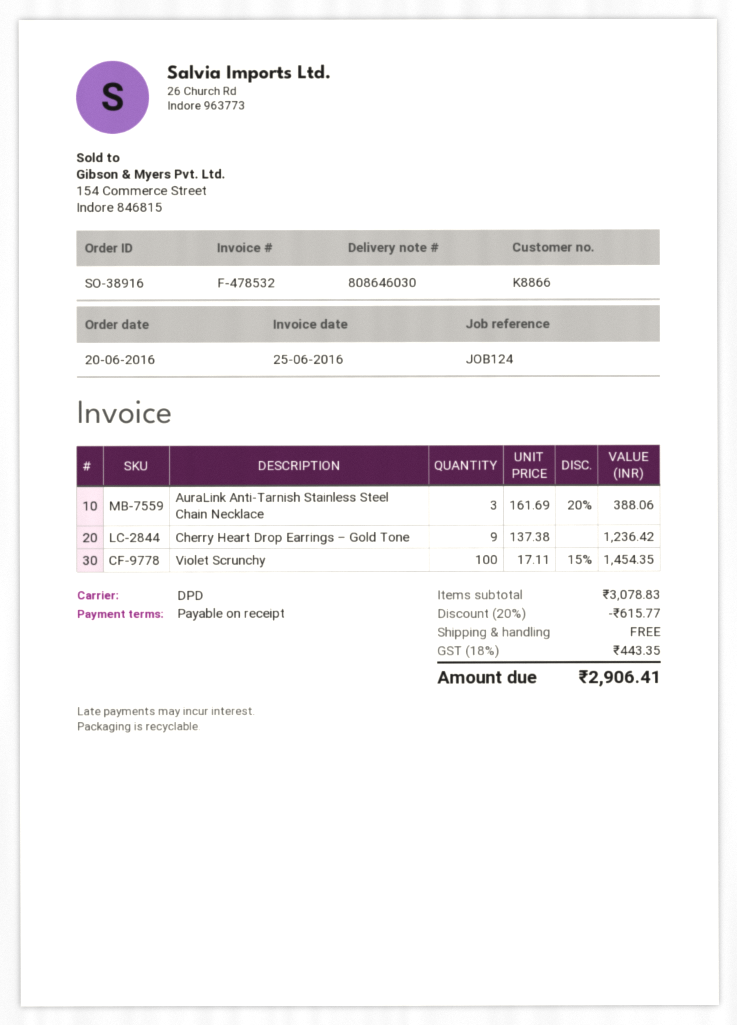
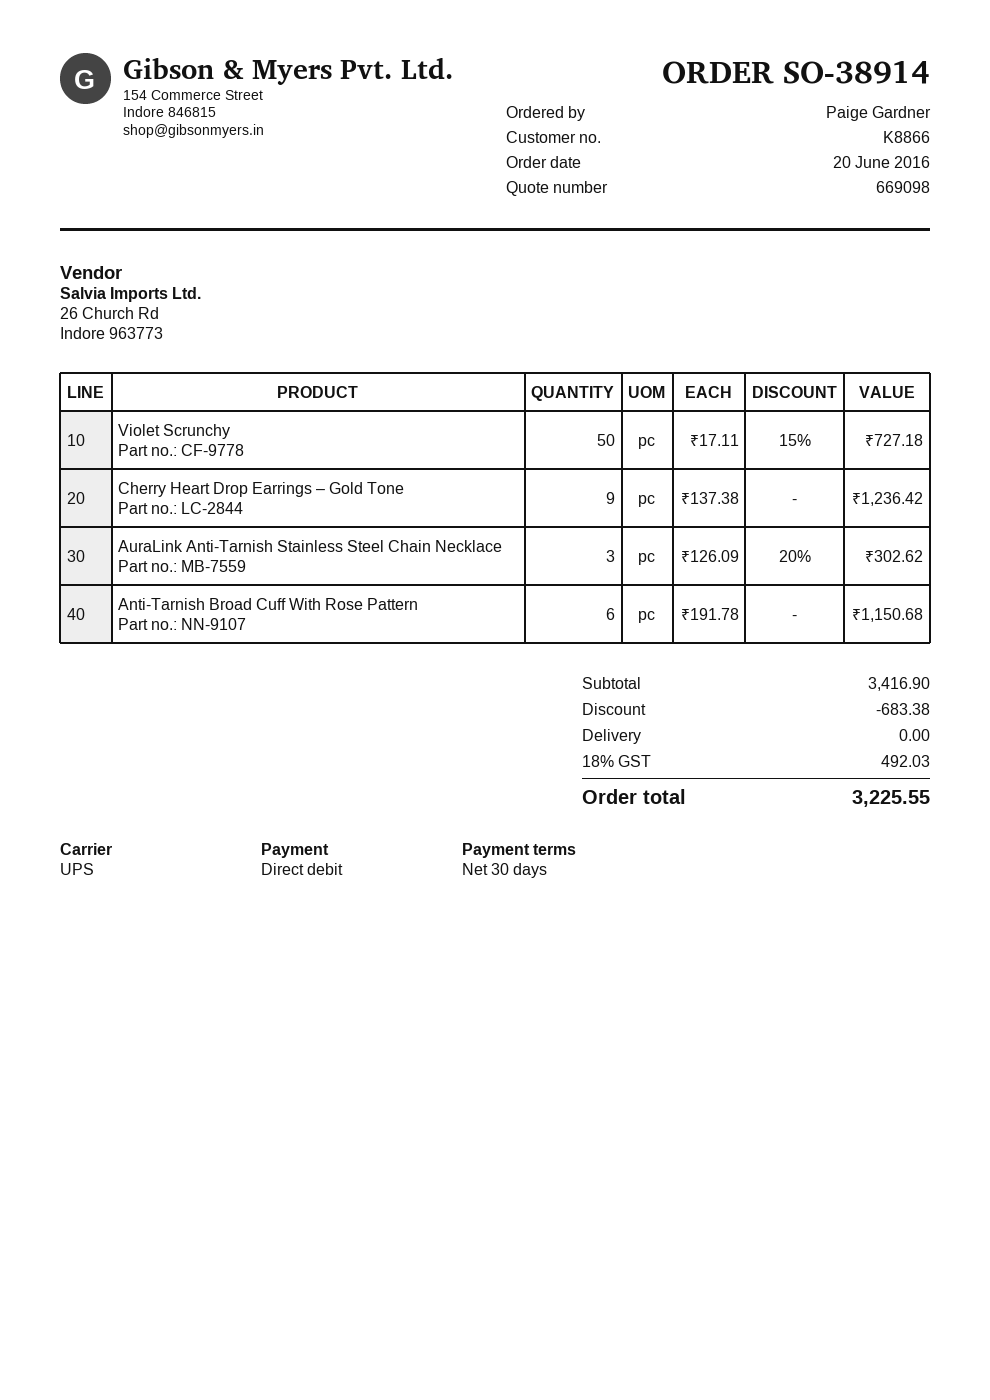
order number: SO-38916 -> SO-38914
payment terms: on receipt -> 30 days
shipping method: DPD -> UPS
AuraLink Anti-Tarnish Stainless Steel Chain Necklace: 3 x 161.69 - 20% = 388.06 -> 3 x 126.09 - 20% = 302.62
Violet Scrunchy: 100 x 17.11 - 15% = 1454.35 -> 50 x 17.11 - 15% = 727.18
Anti-Tarnish Broad Cuff With Rose Pattern: none -> 6 x 191.78 = 1150.68
subtotal: 3078.83 -> 3416.90
discount: 615.77 -> 683.38
tax: 18% = 443.35 -> 18% = 492.03
total: 2906.41 -> 3225.55

